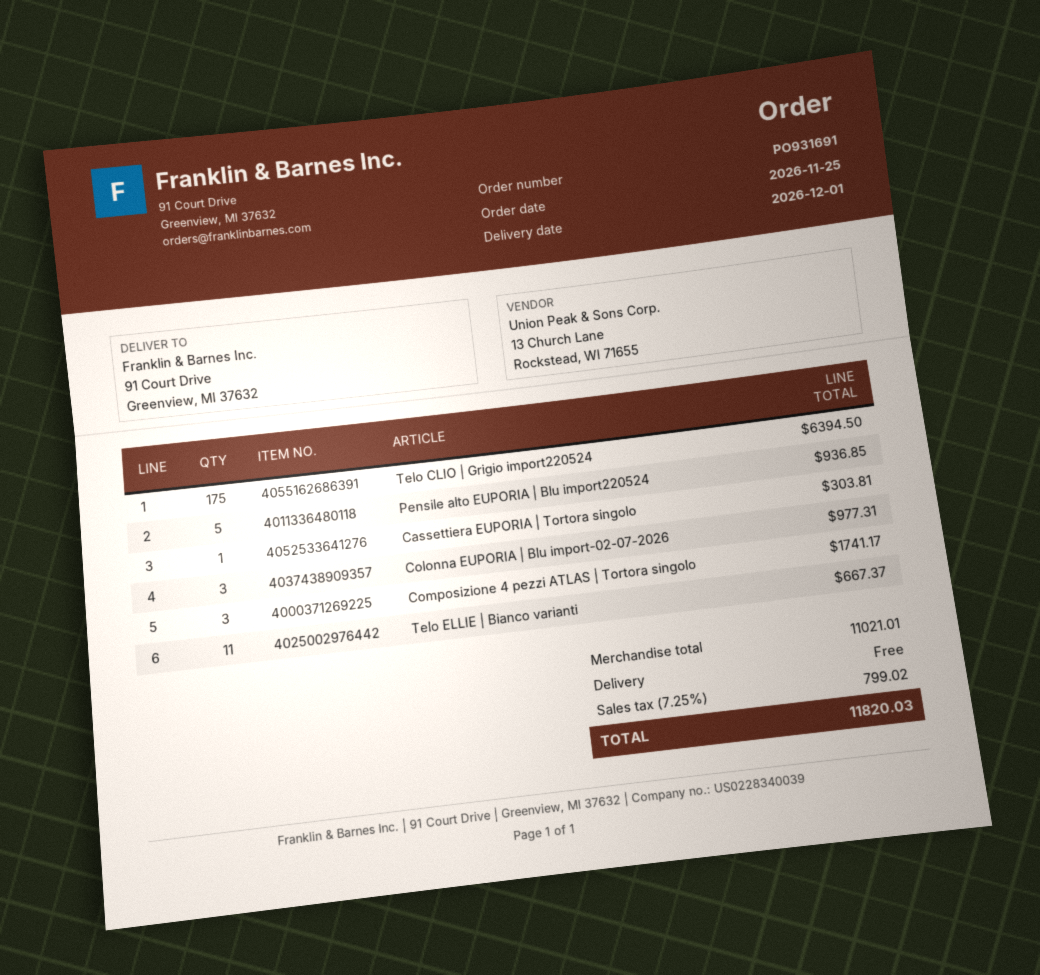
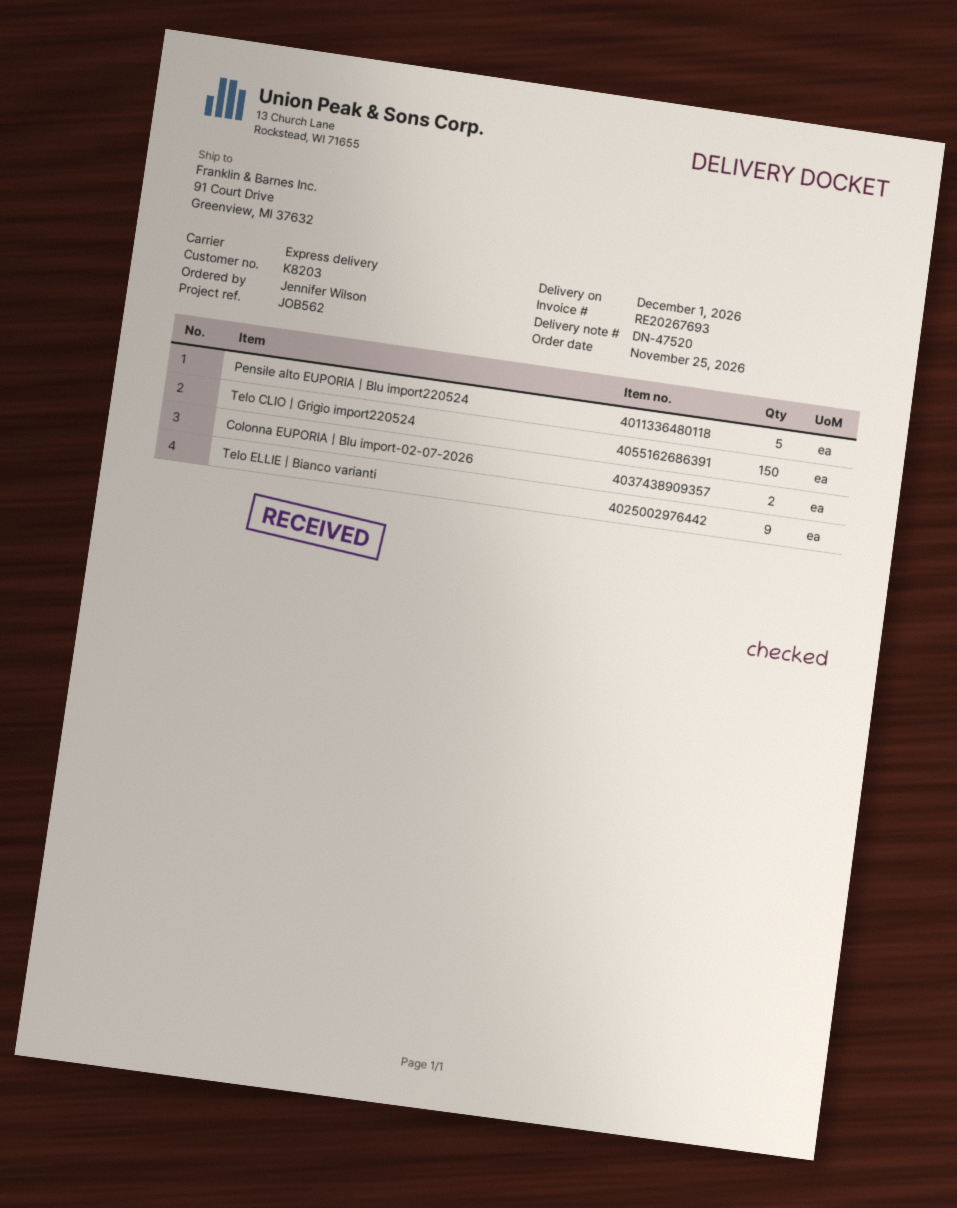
Telo CLIO | Grigio import220524: 175 -> 150
Cassettiera EUPORIA | Tortora singolo: 1 -> none
Colonna EUPORIA | Blu import-02-07-2026: 3 -> 2
Composizione 4 pezzi ATLAS | Tortora singolo: 3 -> none
Telo ELLIE | Bianco varianti: 11 -> 9

